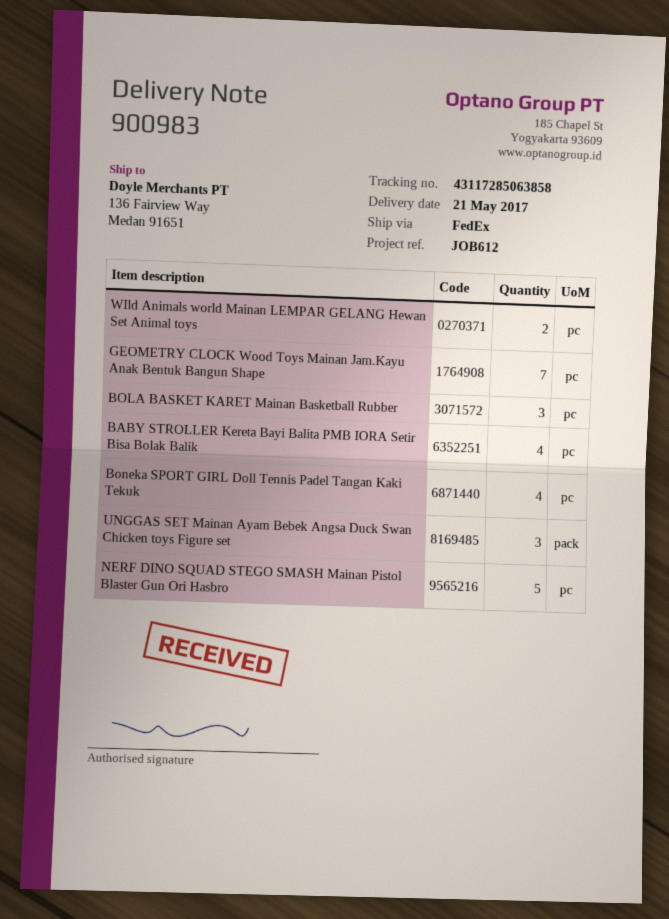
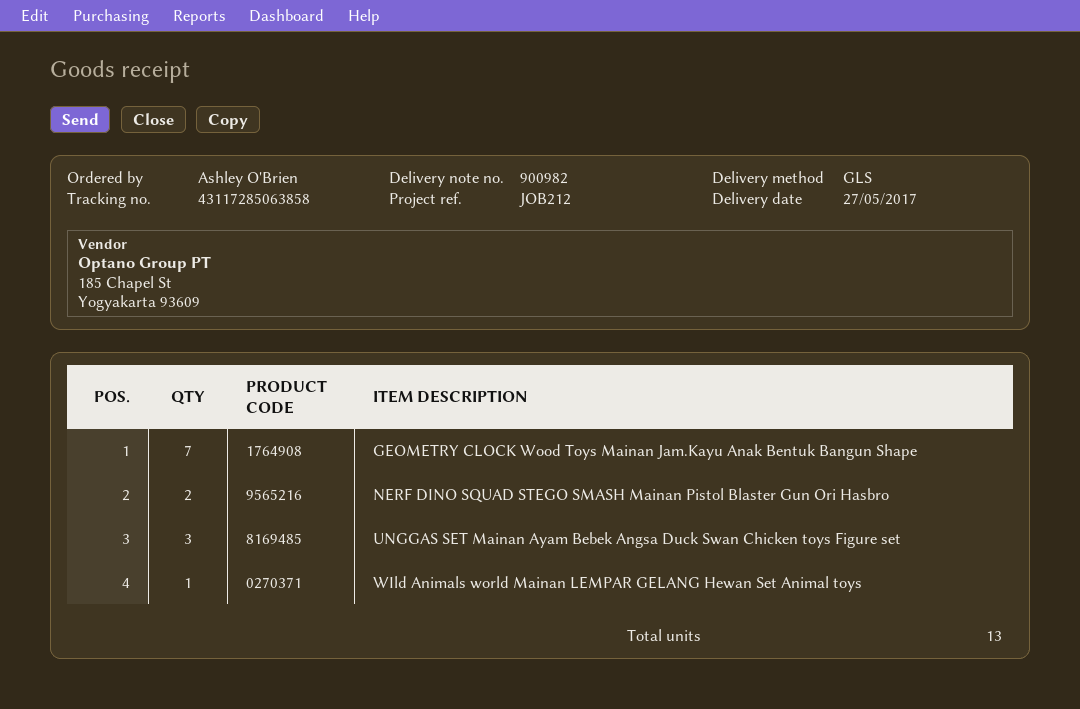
delivery note number: 900983 -> 900982
delivery date: 2017-05-21 -> 2017-05-27
reference: JOB612 -> JOB212
shipping method: FedEx -> GLS
WIld Animals world Mainan LEMPAR GELANG Hewan Set Animal toys: 2 -> 1
BOLA BASKET KARET Mainan Basketball Rubber: 3 -> none
BABY STROLLER Kereta Bayi Balita PMB IORA Setir Bisa Bolak Balik: 4 -> none
Boneka SPORT GIRL Doll Tennis Padel Tangan Kaki Tekuk: 4 -> none
NERF DINO SQUAD STEGO SMASH Mainan Pistol Blaster Gun Ori Hasbro: 5 -> 2

